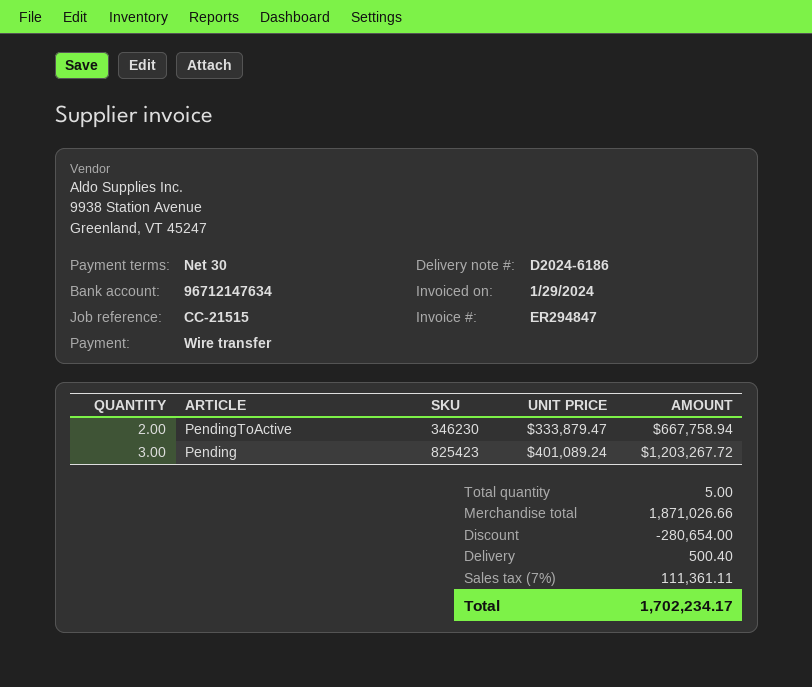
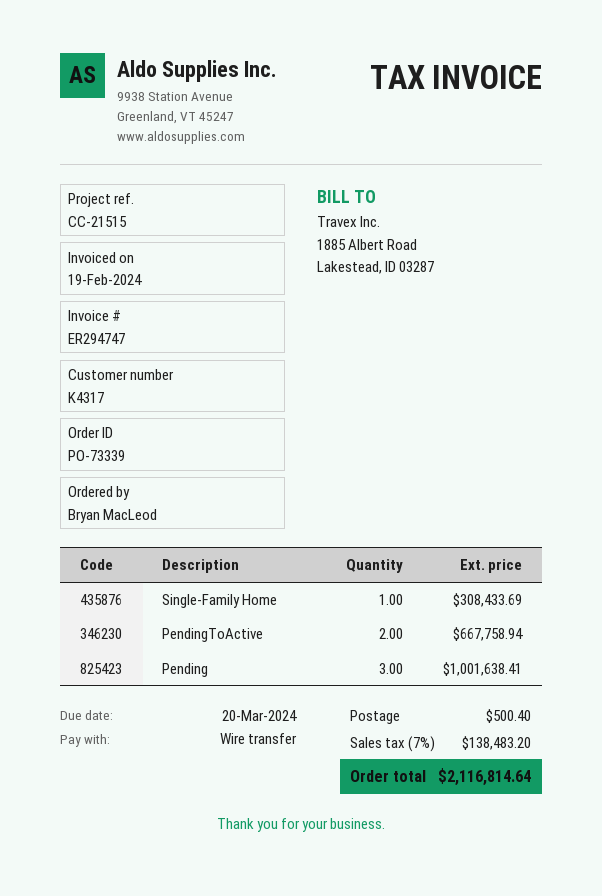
invoice number: ER294847 -> ER294747
invoice date: 2024-01-29 -> 2024-02-19
Pending: 3 for 1203267.72 -> 3 for 1001638.41
Single-Family Home: none -> 1 for 308433.69
discount: 280654.00 -> none
tax: 7% = 111361.11 -> 7% = 138483.20
total: 1702234.17 -> 2116814.64

